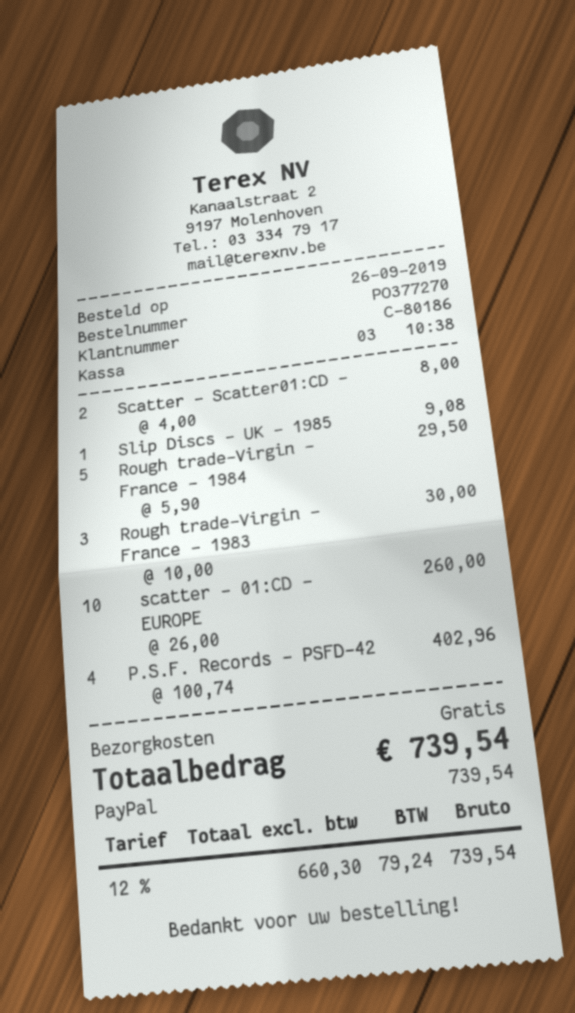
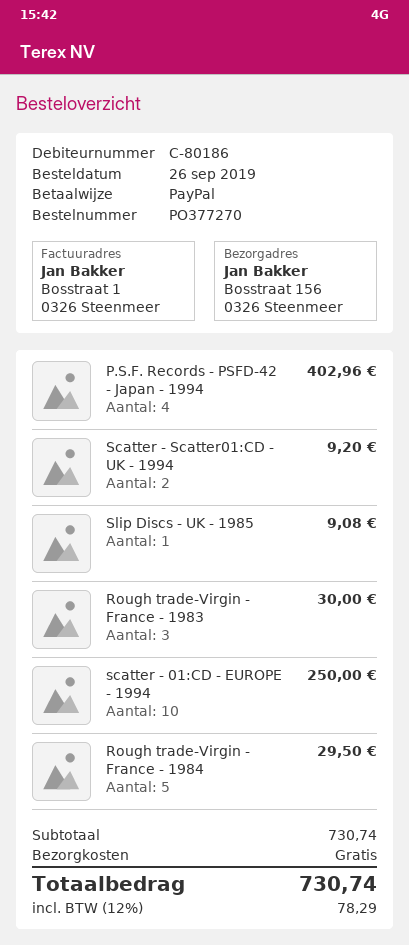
Scatter - Scatter01:CD -: 2 for 8.00 -> 2 for 9.20
scatter - 01:CD - EUROPE: 10 for 260.00 -> 10 for 250.00
tax: 12% = 79.24 -> 12% = 78.29
total: 739.54 -> 730.74

